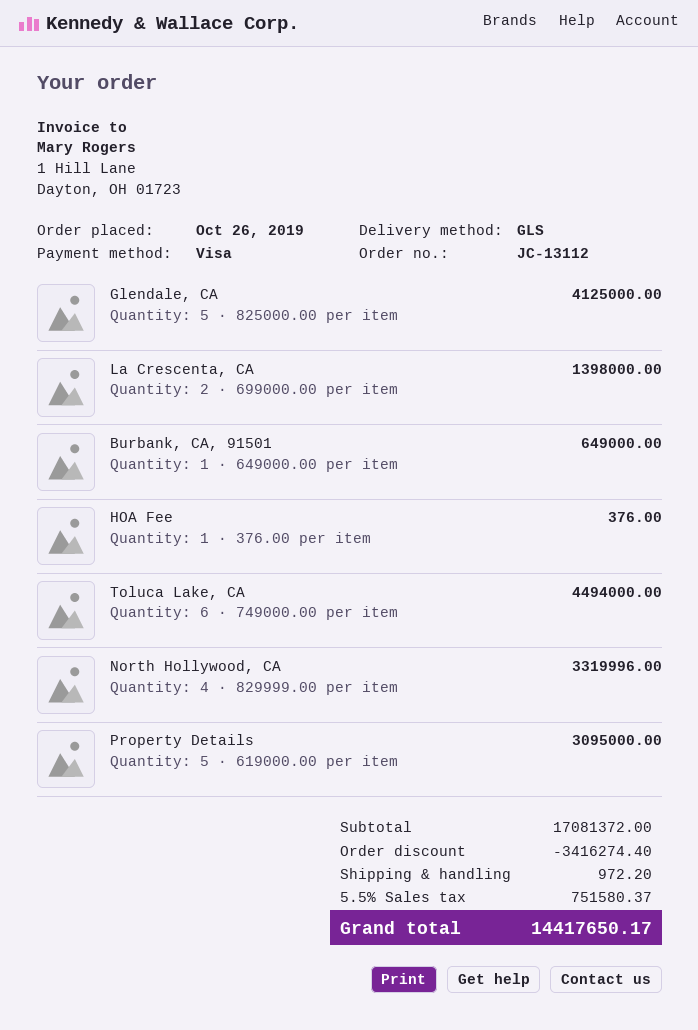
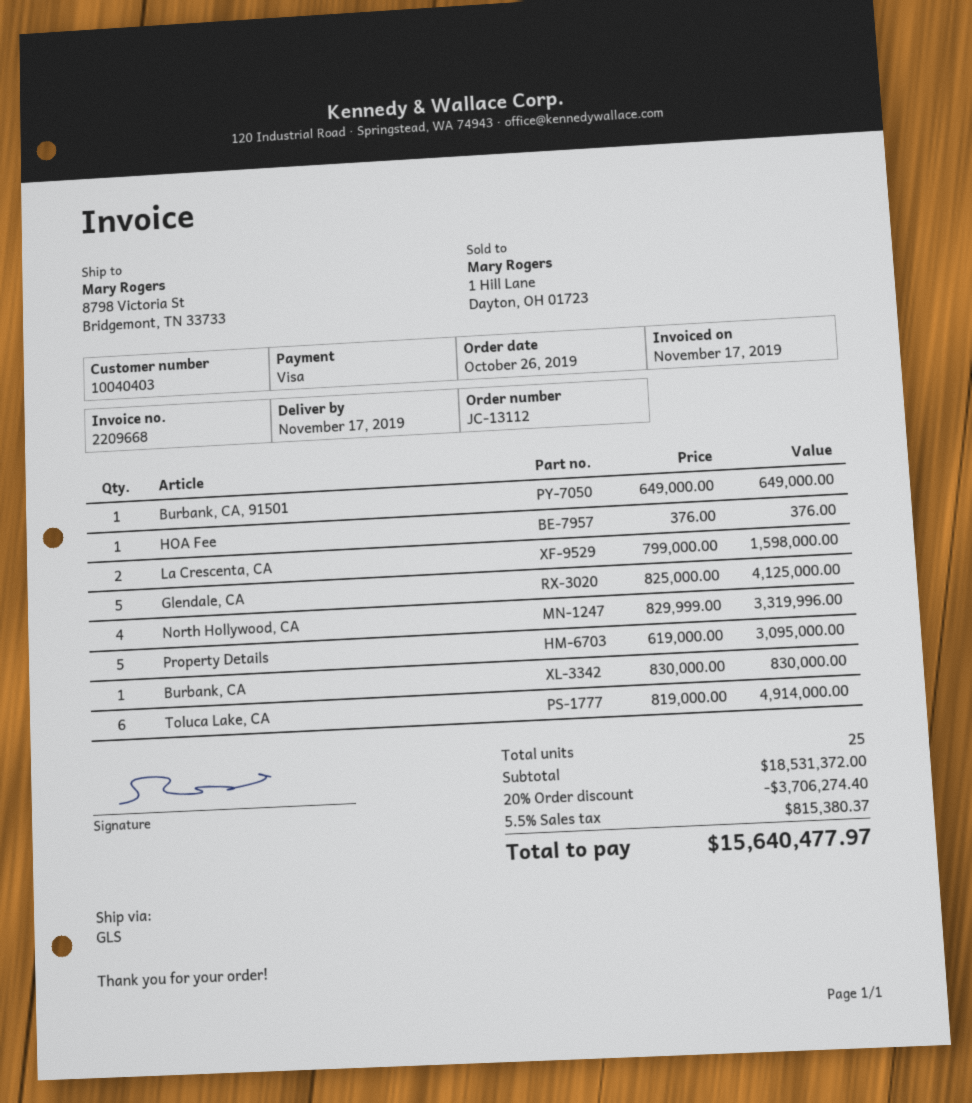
La Crescenta, CA: 2 x 699000.00 = 1398000.00 -> 2 x 799000.00 = 1598000.00
Toluca Lake, CA: 6 x 749000.00 = 4494000.00 -> 6 x 819000.00 = 4914000.00
Burbank, CA: none -> 1 x 830000.00 = 830000.00
subtotal: 17081372.00 -> 18531372.00
discount: 3416274.40 -> 3706274.40
shipping: 972.20 -> none
tax: 5.5% = 751580.37 -> 5.5% = 815380.37
total: 14417650.17 -> 15640477.97

